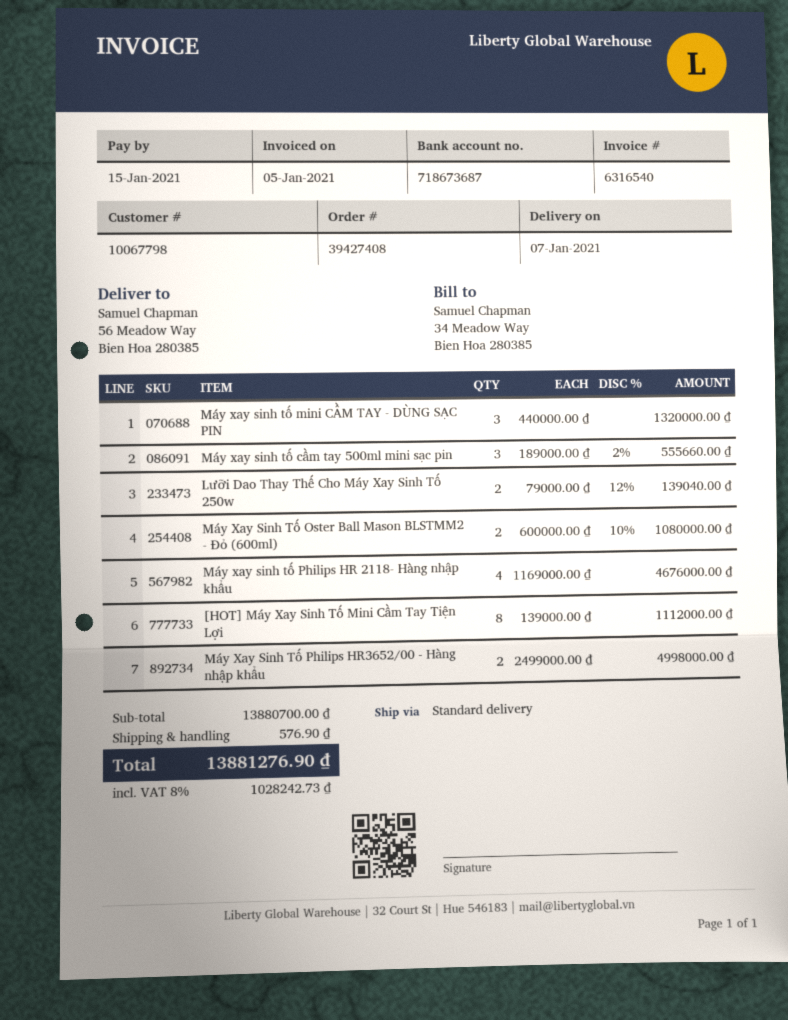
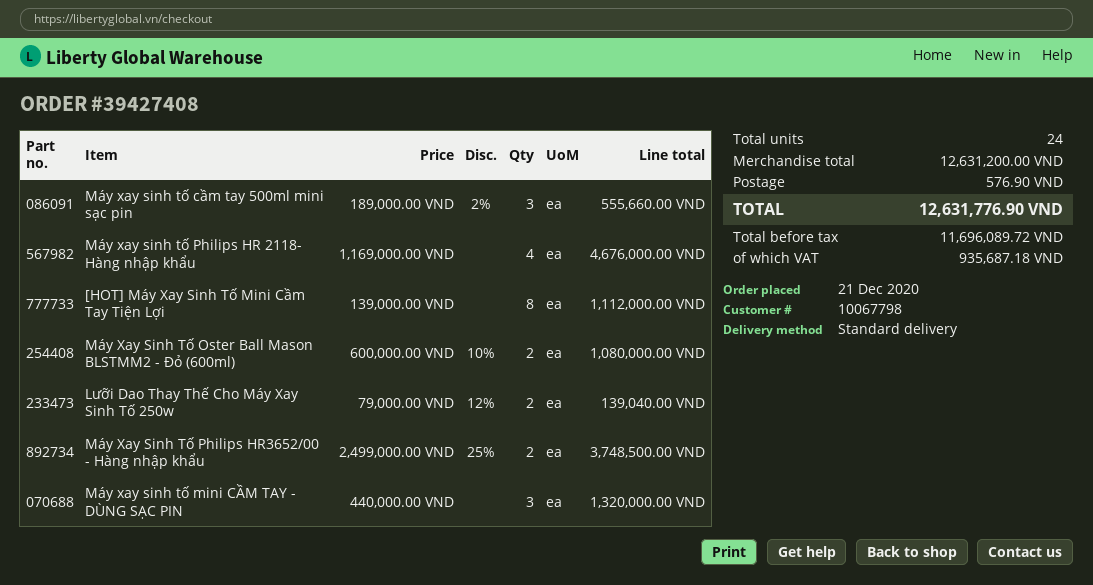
Máy Xay Sinh Tố Philips HR3652/00 - Hàng nhập khẩu: 2 x 2499000.00 = 4998000.00 -> 2 x 2499000.00 - 25% = 3748500.00
subtotal: 13880700.00 -> 12631200.00
tax: 1028242.73 -> 935687.18
total: 13881276.90 -> 12631776.90

